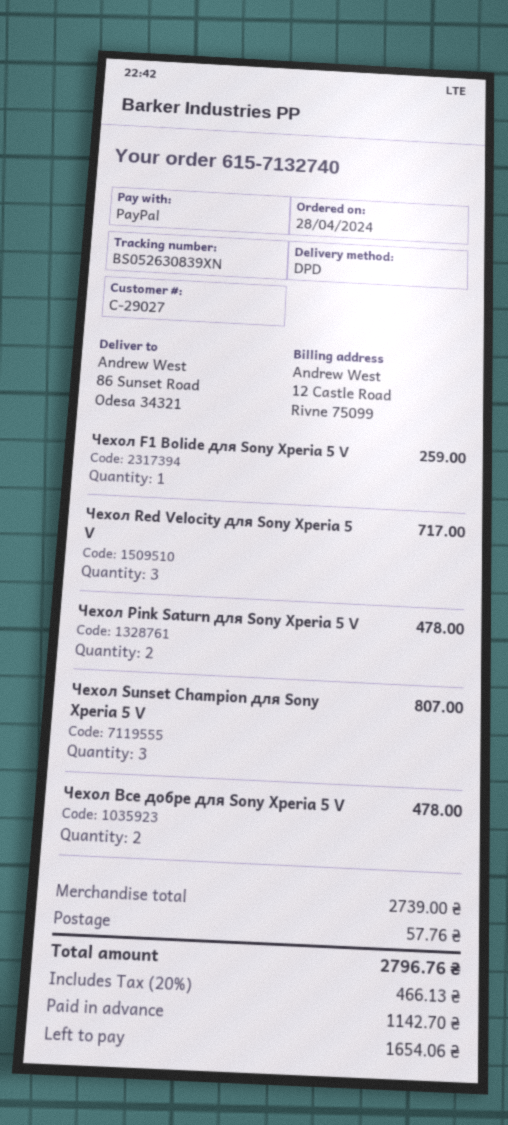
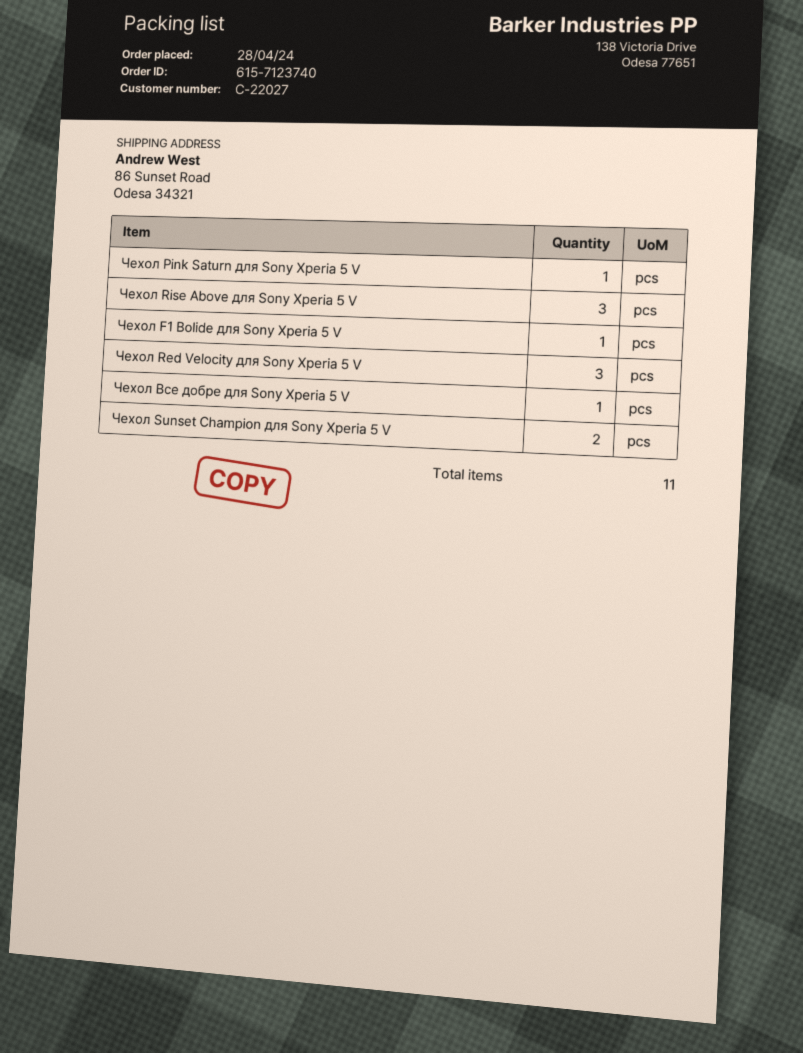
order number: 615-7132740 -> 615-7123740
customer number: C-29027 -> C-22027
Чехол Pink Saturn для Sony Xperia 5 V: 2 -> 1
Чехол Sunset Champion для Sony Xperia 5 V: 3 -> 2
Чехол Все добре для Sony Xperia 5 V: 2 -> 1
Чехол Rise Above для Sony Xperia 5 V: none -> 3

